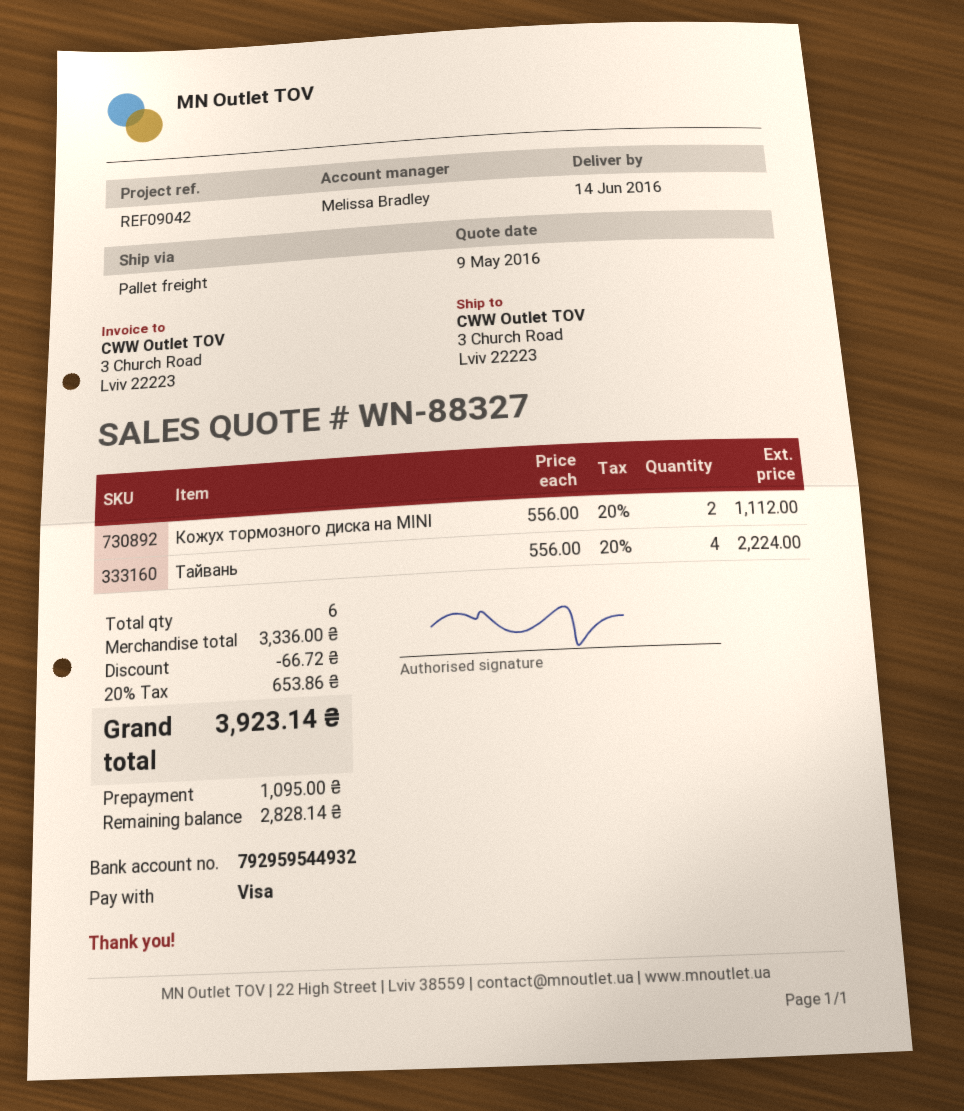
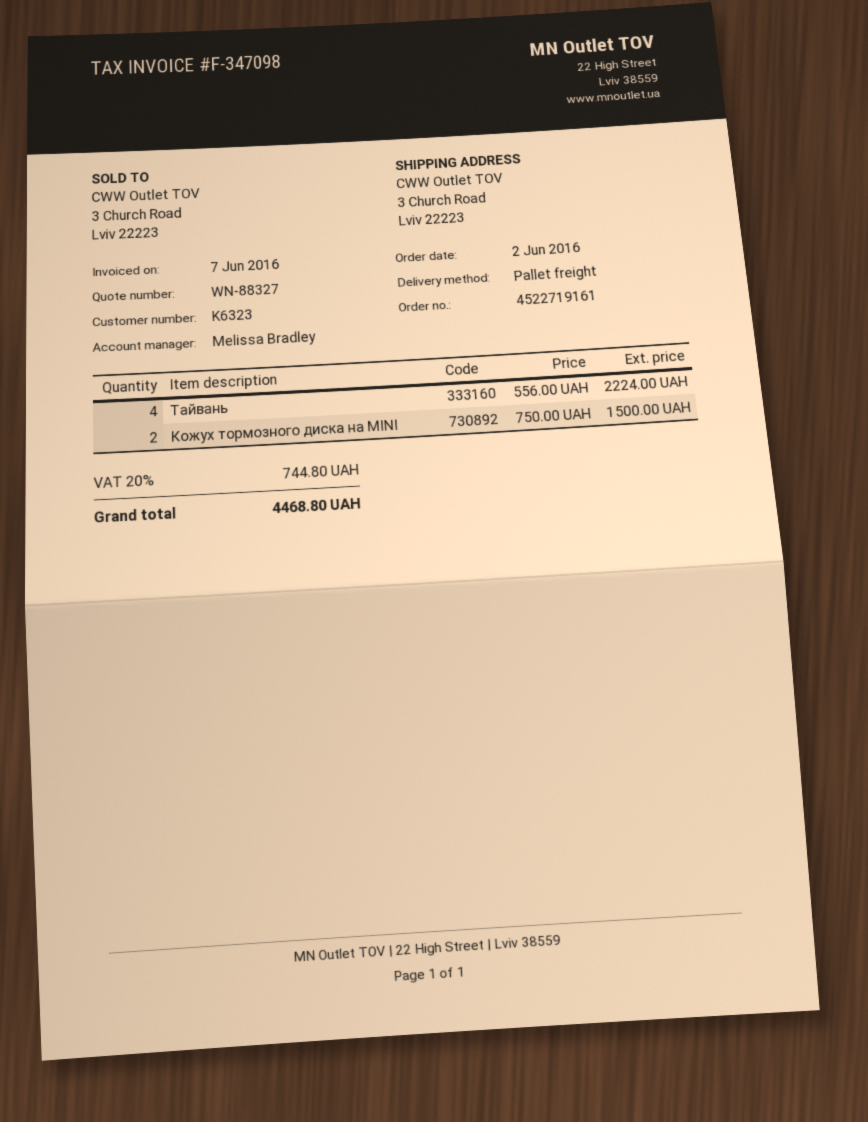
Кожух тормозного диска на MINI: 2 x 556.00 = 1112.00 -> 2 x 750.00 = 1500.00
discount: 66.72 -> none
tax: 20% = 653.86 -> 20% = 744.80
total: 3923.14 -> 4468.80

